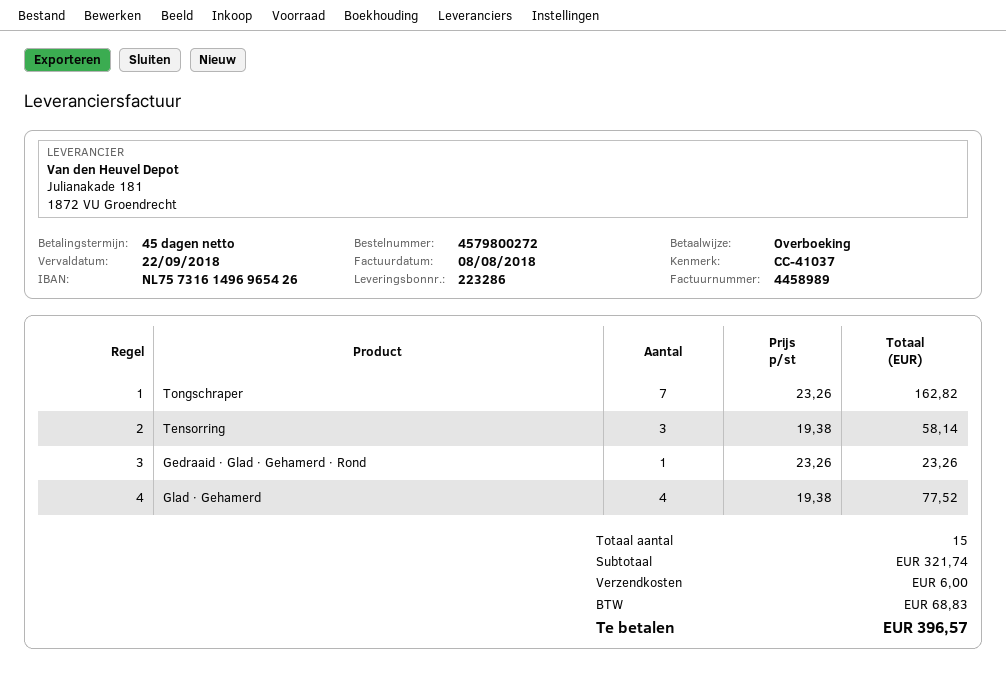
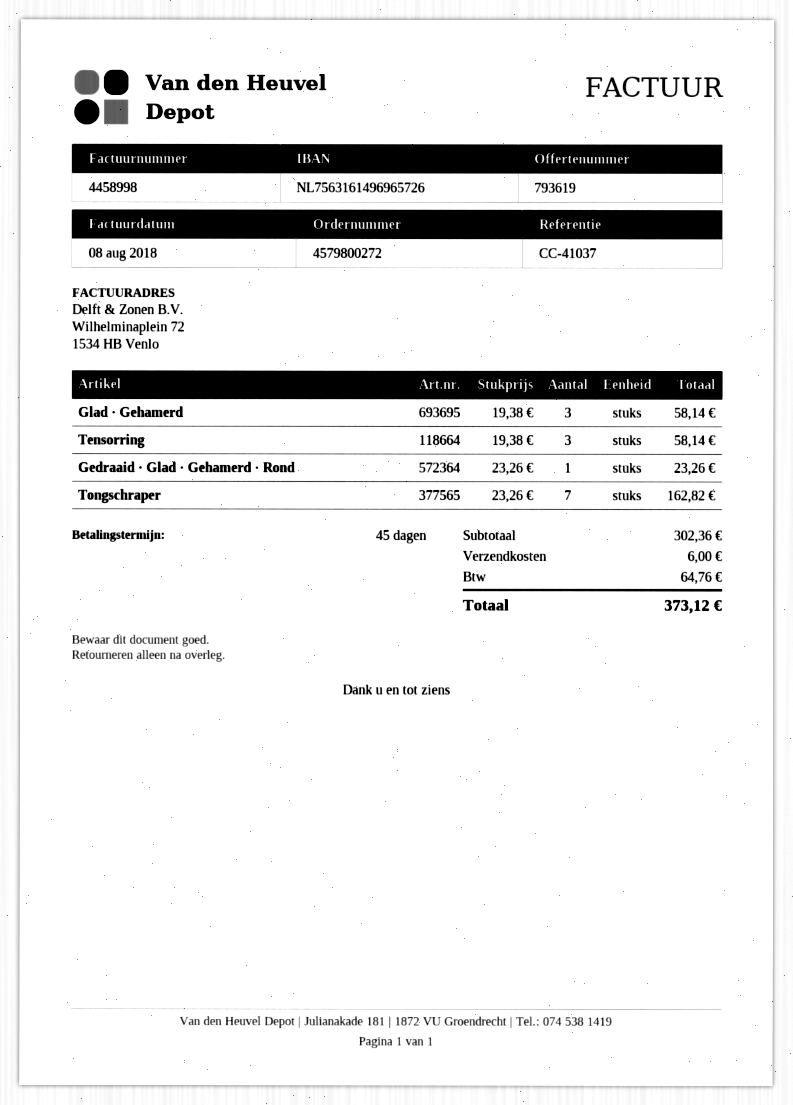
invoice number: 4458989 -> 4458998
bank account: NL7573161496965426 -> NL7563161496965726
Glad · Gehamerd: 4 x 19.38 = 77.52 -> 3 x 19.38 = 58.14
subtotal: 321.74 -> 302.36
tax: 68.83 -> 64.76
total: 396.57 -> 373.12

